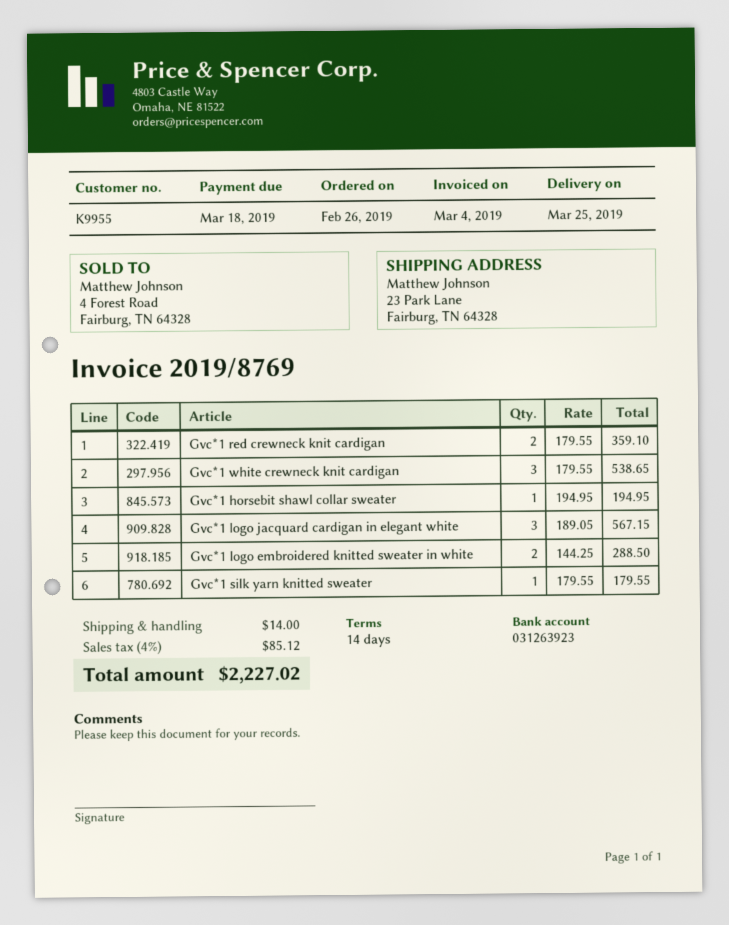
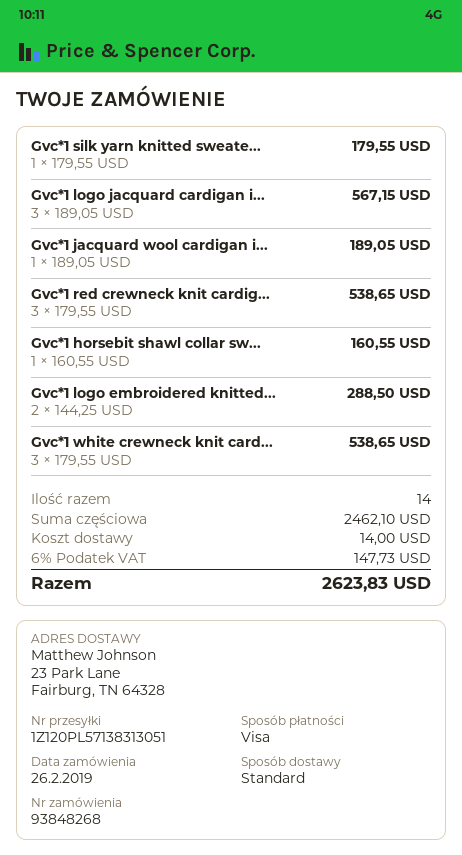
Gvc*1 red crewneck knit cardigan: 2 x 179.55 = 359.10 -> 3 x 179.55 = 538.65
Gvc*1 horsebit shawl collar sweater: 1 x 194.95 = 194.95 -> 1 x 160.55 = 160.55
Gvc*1 jacquard wool cardigan i...: none -> 1 x 189.05 = 189.05
tax: 4% = 85.12 -> 6% = 147.73
total: 2227.02 -> 2623.83

